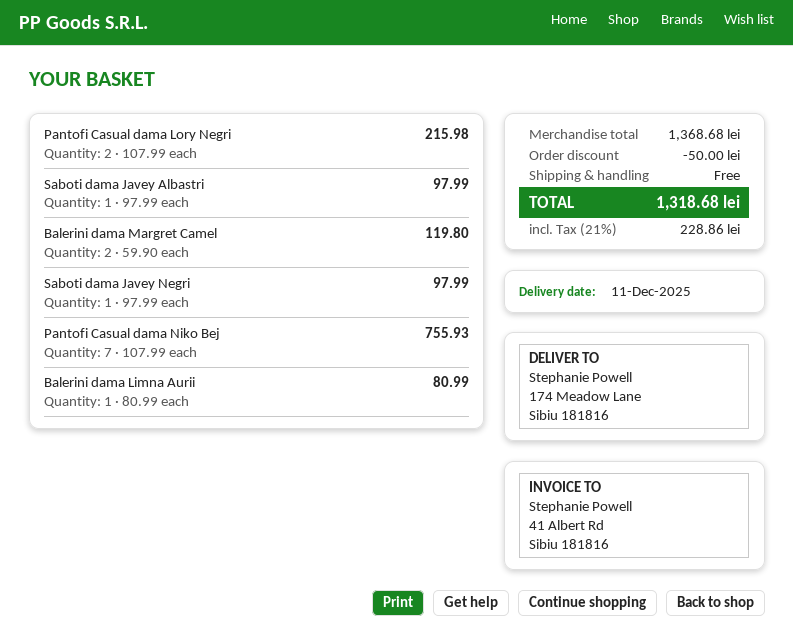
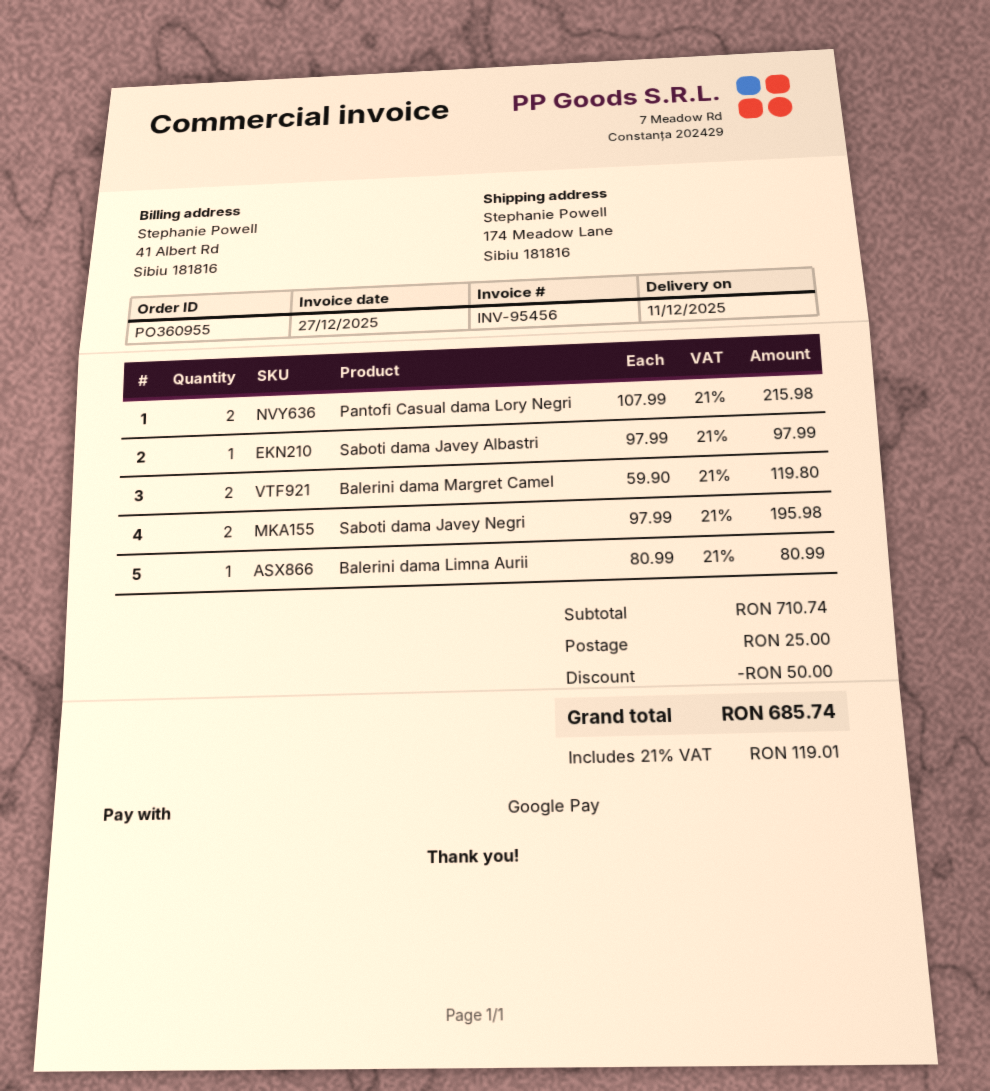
Saboti dama Javey Negri: 1 x 97.99 = 97.99 -> 2 x 97.99 = 195.98
Pantofi Casual dama Niko Bej: 7 x 107.99 = 755.93 -> none
subtotal: 1368.68 -> 710.74
shipping: 0.00 -> 25.00
tax: 21% = 228.86 -> 21% = 119.01
total: 1318.68 -> 685.74

